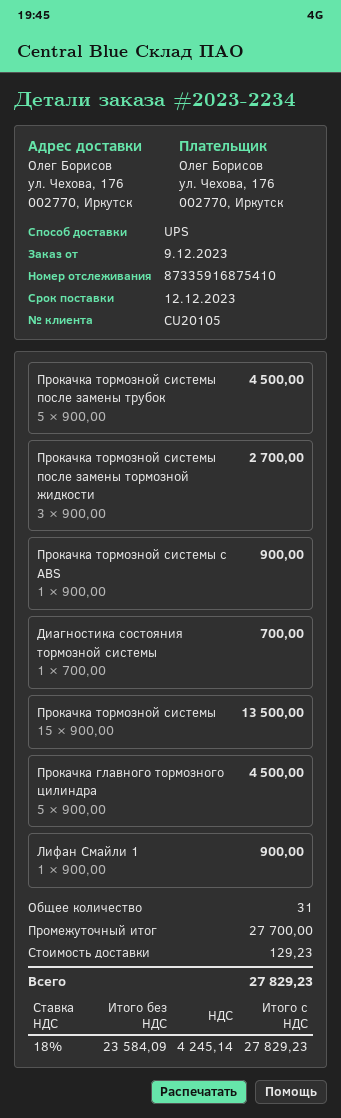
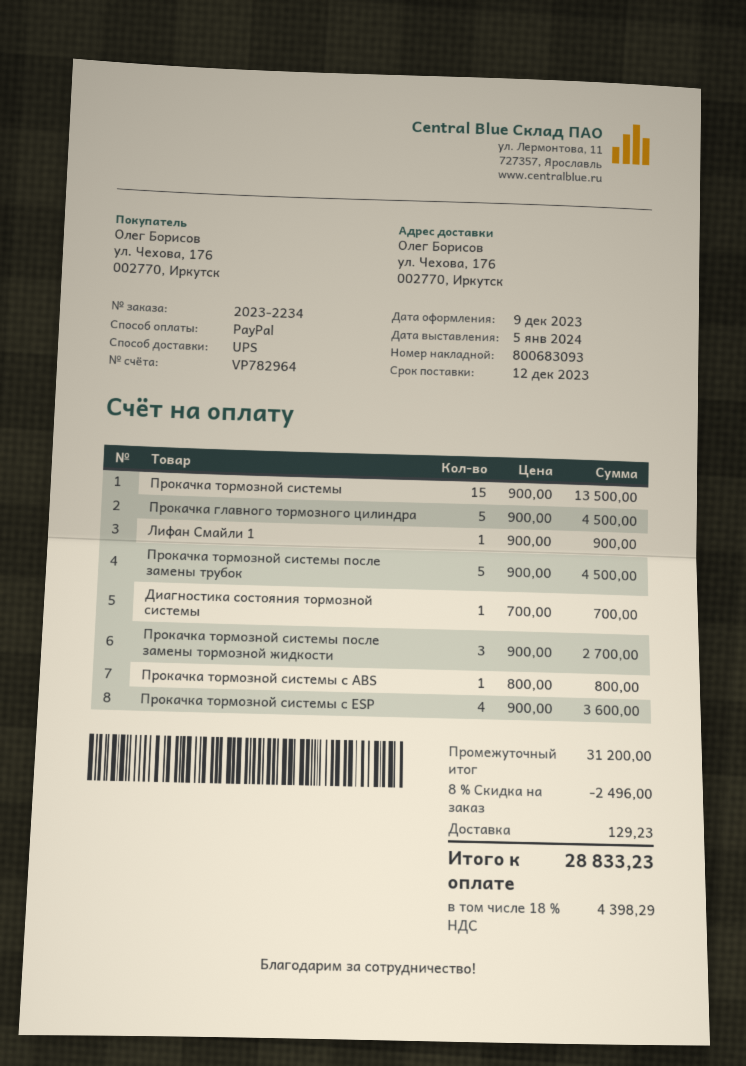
Прокачка тормозной системы с ABS: 1 x 900.00 = 900.00 -> 1 x 800.00 = 800.00
Прокачка тормозной системы с ESP: none -> 4 x 900.00 = 3600.00
subtotal: 27700.00 -> 31200.00
discount: none -> 8% = 2496.00
tax: 18% = 4245.14 -> 18% = 4398.29
total: 27829.23 -> 28833.23

